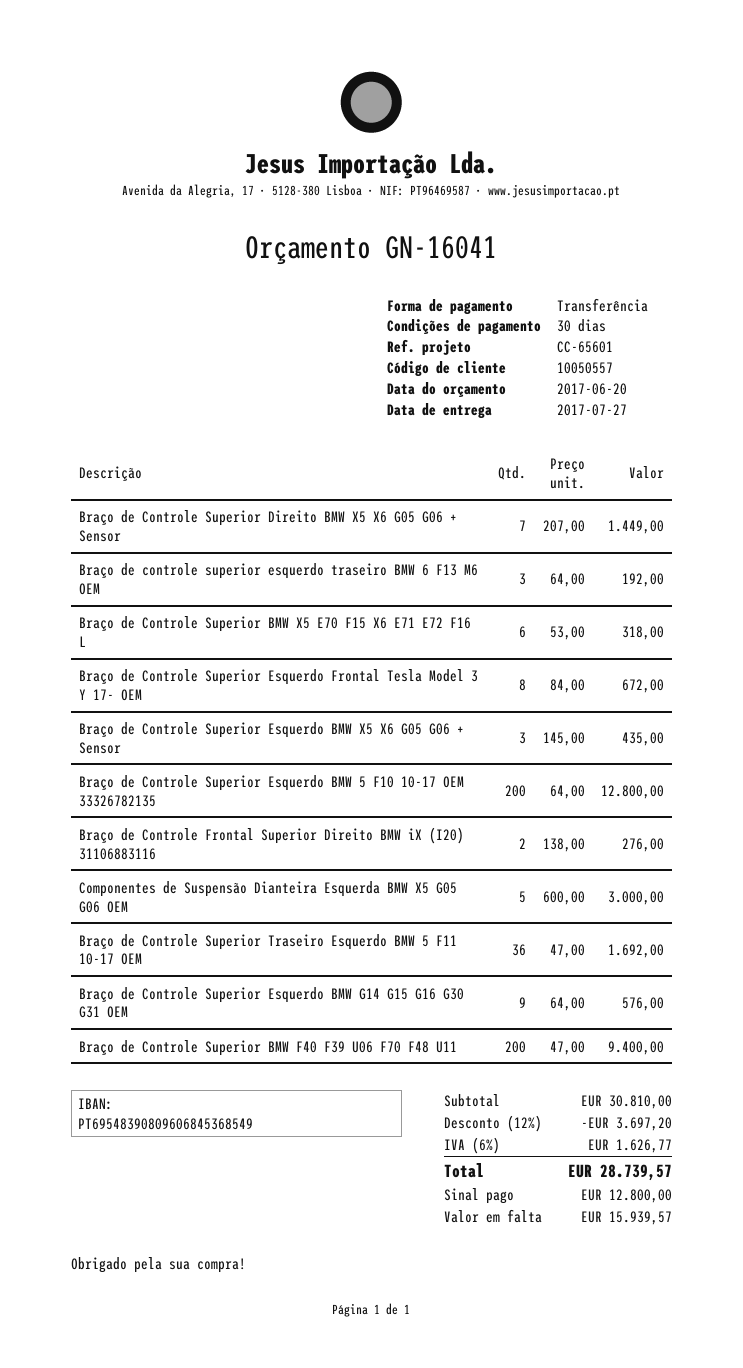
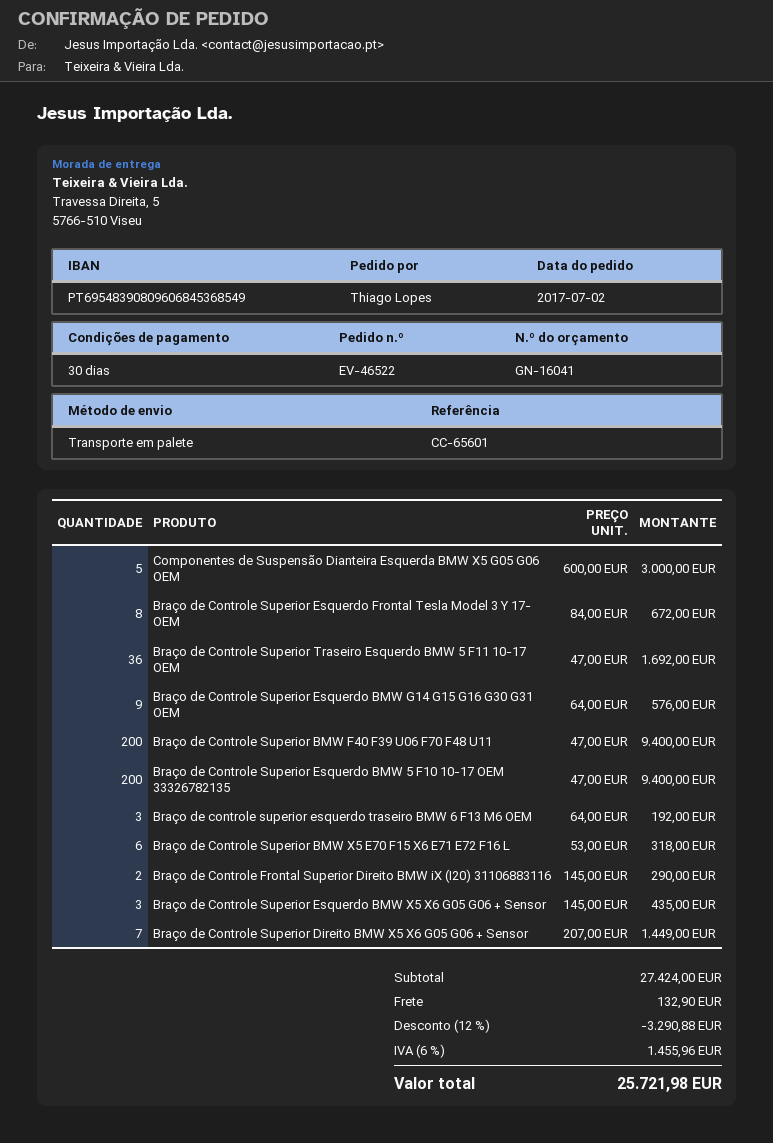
Braço de Controle Superior Esquerdo BMW 5 F10 10-17 OEM 33326782135: 200 x 64.00 = 12800.00 -> 200 x 47.00 = 9400.00
Braço de Controle Frontal Superior Direito BMW iX (I20) 31106883116: 2 x 138.00 = 276.00 -> 2 x 145.00 = 290.00
subtotal: 30810.00 -> 27424.00
discount: 12% = 3697.20 -> 12% = 3290.88
shipping: none -> 132.90
tax: 6% = 1626.77 -> 6% = 1455.96
total: 28739.57 -> 25721.98

